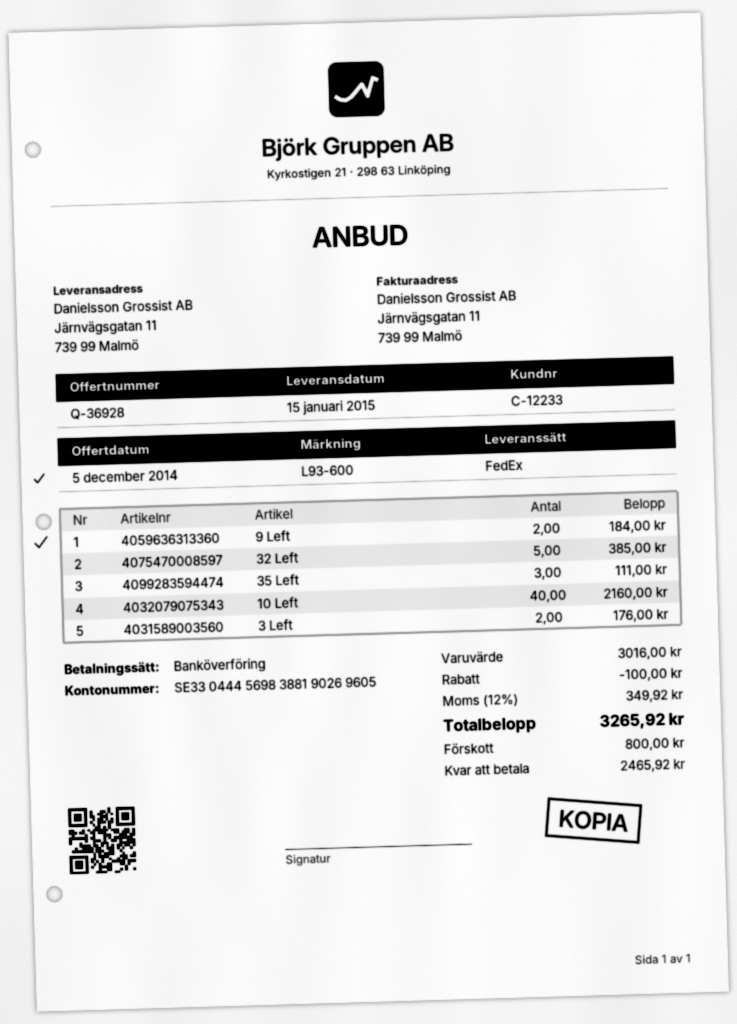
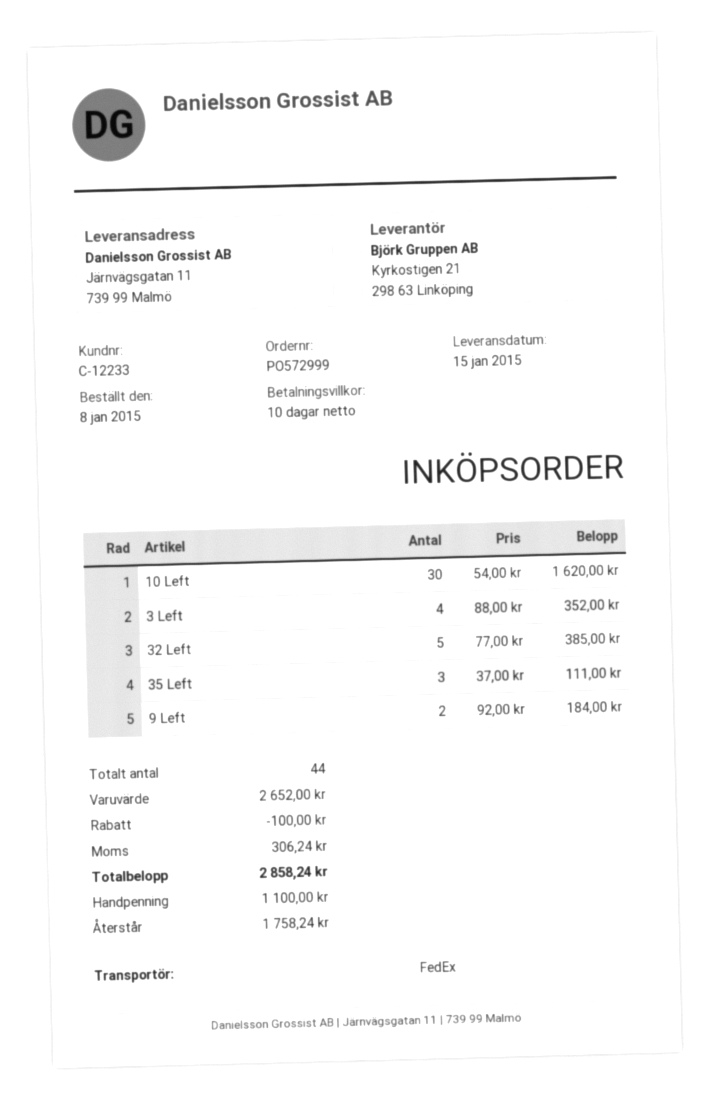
10 Left: 40 for 2160.00 -> 30 for 1620.00
3 Left: 2 for 176.00 -> 4 for 352.00
subtotal: 3016.00 -> 2652.00
tax: 349.92 -> 306.24
total: 3265.92 -> 2858.24
deposit: 800.00 -> 1100.00
balance: 2465.92 -> 1758.24

